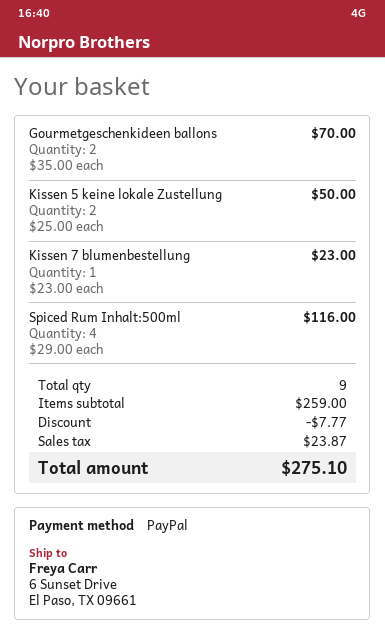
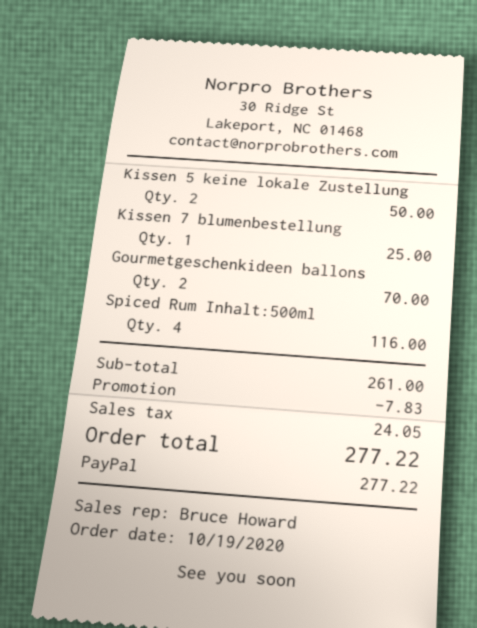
Kissen 7 blumenbestellung: 1 for 23.00 -> 1 for 25.00
subtotal: 259.00 -> 261.00
discount: 7.77 -> 7.83
tax: 23.87 -> 24.05
total: 275.10 -> 277.22

